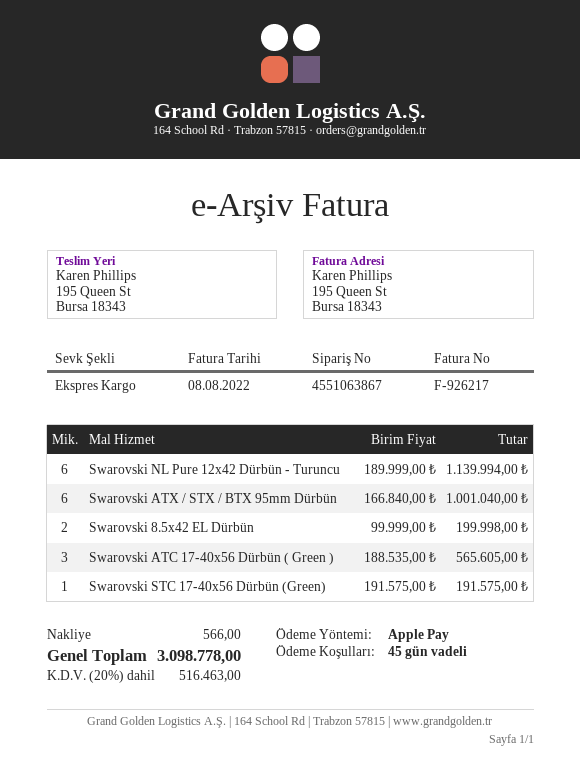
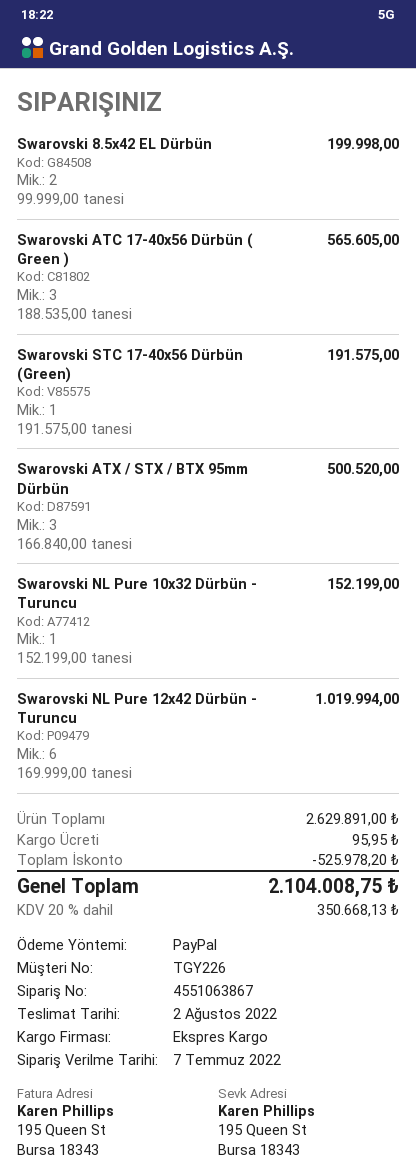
payment method: Apple Pay -> PayPal
Swarovski NL Pure 12x42 Dürbün - Turuncu: 6 x 189999.00 = 1139994.00 -> 6 x 169999.00 = 1019994.00
Swarovski ATX / STX / BTX 95mm Dürbün: 6 x 166840.00 = 1001040.00 -> 3 x 166840.00 = 500520.00
Swarovski NL Pure 10x32 Dürbün - Turuncu: none -> 1 x 152199.00 = 152199.00
discount: none -> 525978.20
shipping: 566.00 -> 95.95
tax: 20% = 516463.00 -> 20% = 350668.13
total: 3098778.00 -> 2104008.75

